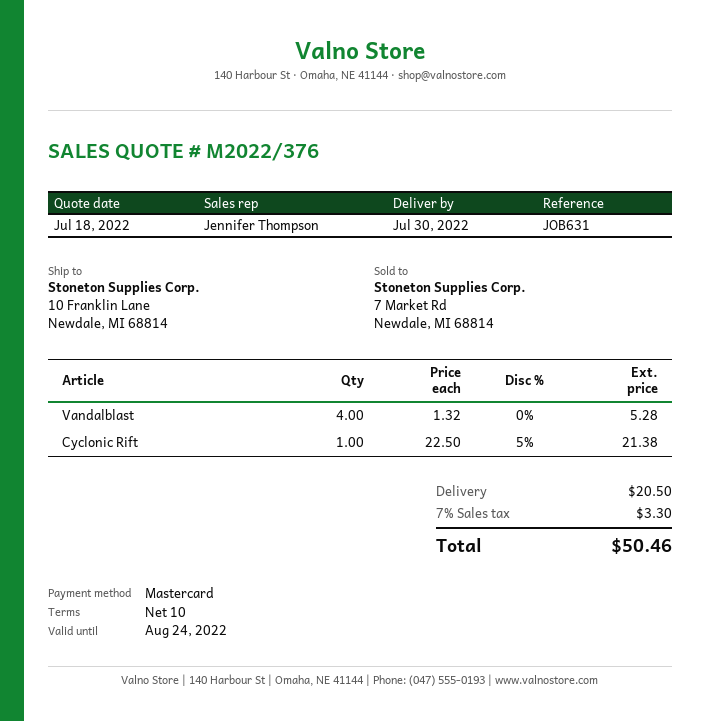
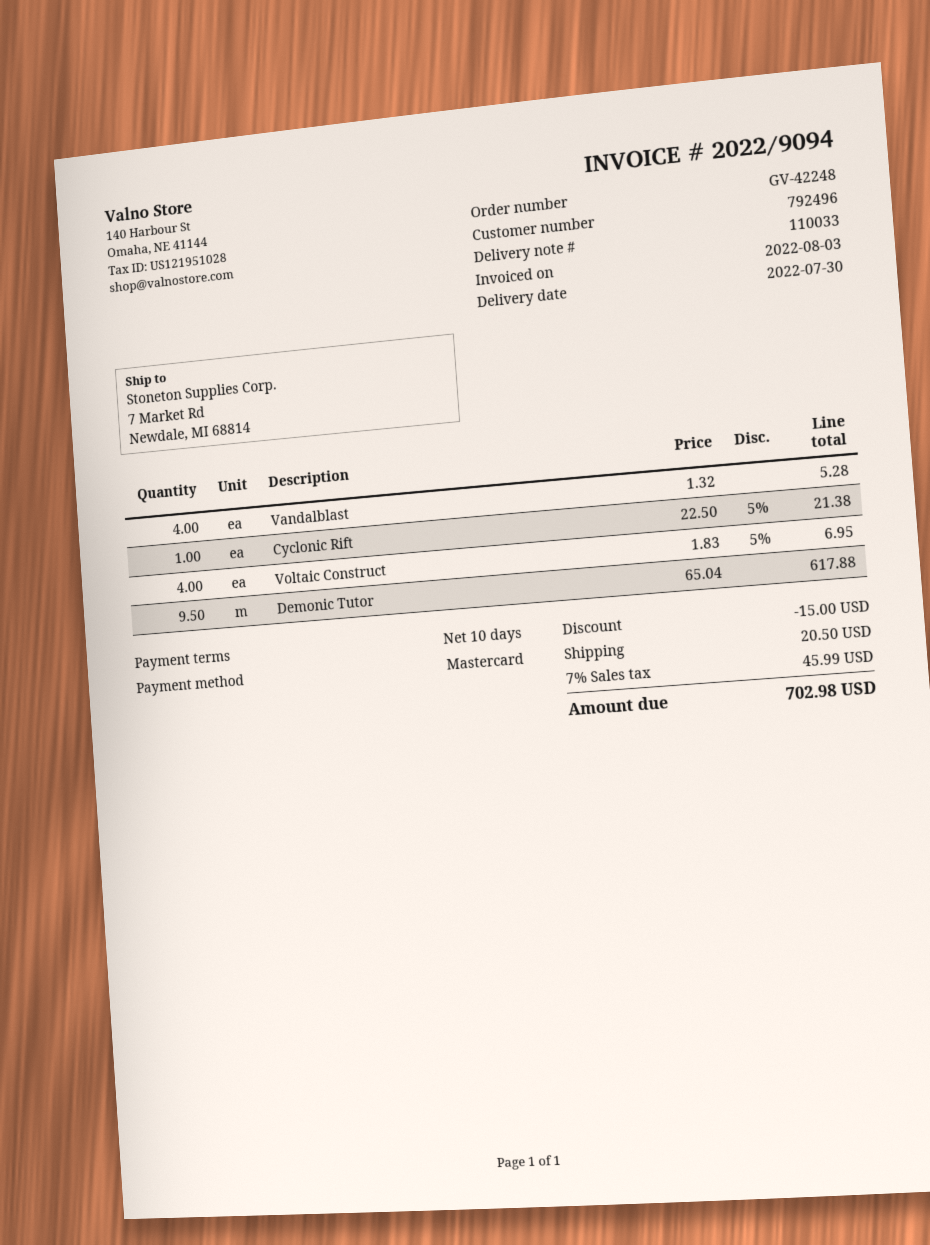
ship to: 10 Franklin Lane, Newdale, MI 68814 -> 7 Market Rd, Newdale, MI 68814
Voltaic Construct: none -> 4 x 1.83 - 5% = 6.95
Demonic Tutor: none -> 9.5 x 65.04 = 617.88
discount: none -> 15.00
tax: 7% = 3.30 -> 7% = 45.99
total: 50.46 -> 702.98

